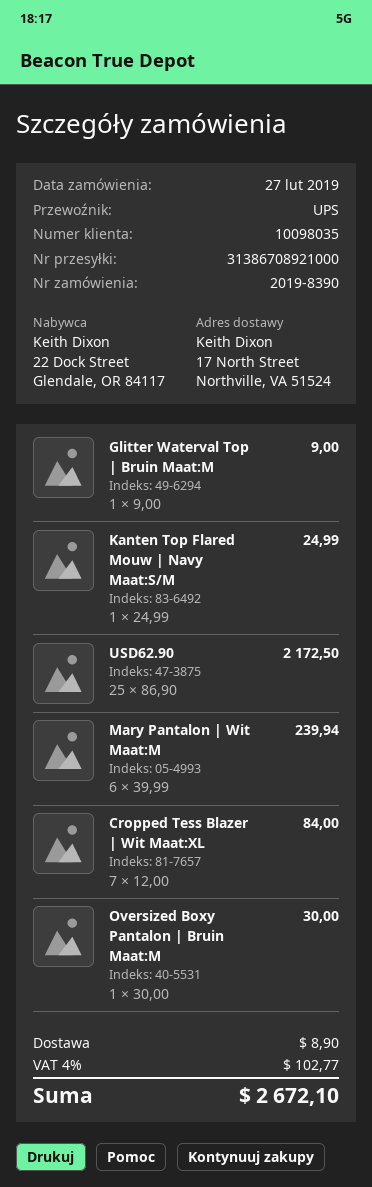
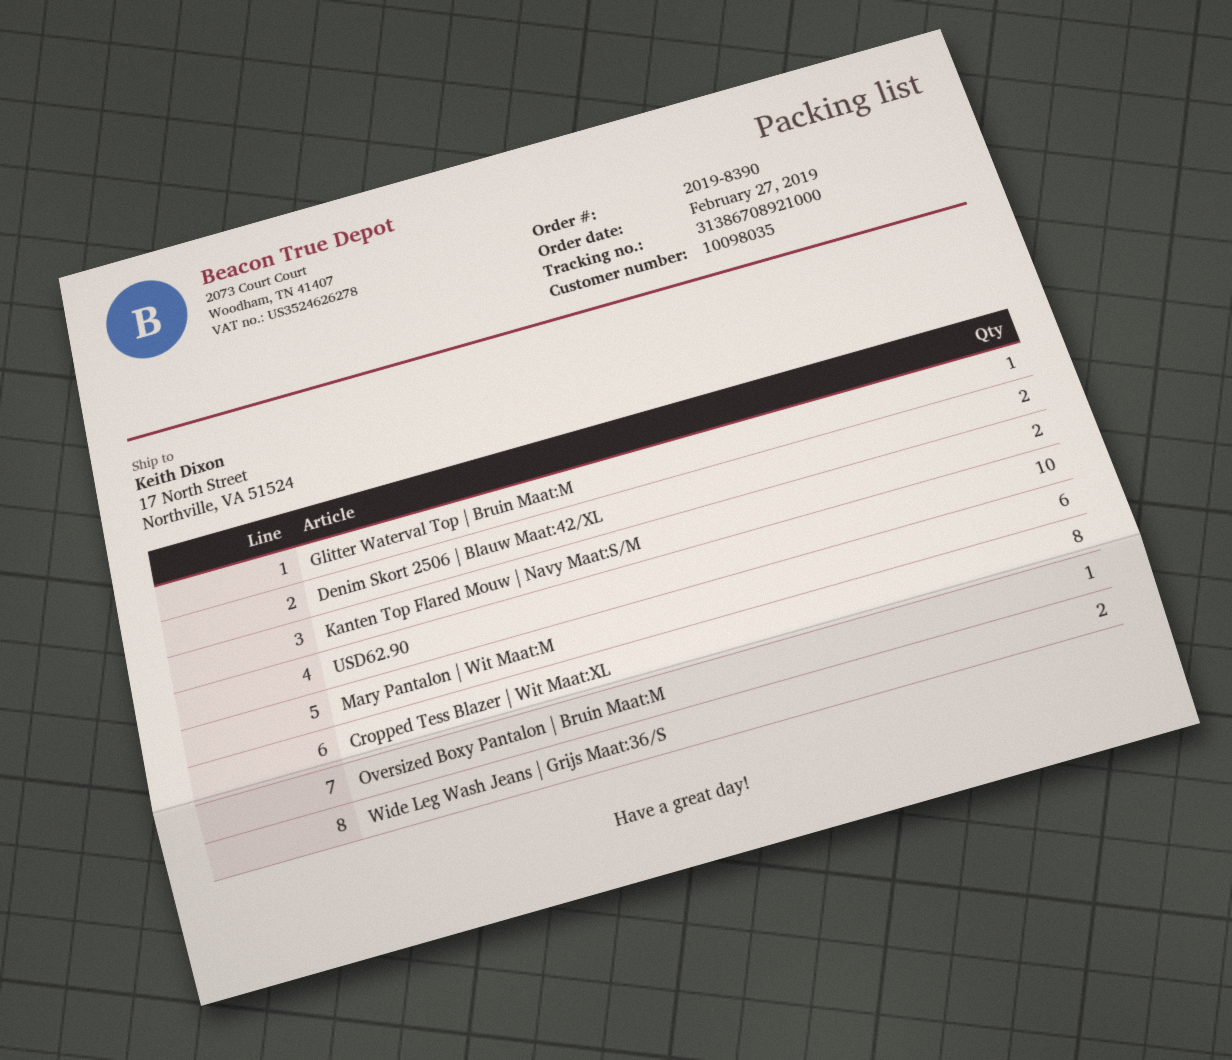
Kanten Top Flared Mouw | Navy Maat:S/M: 1 -> 2
USD62.90: 25 -> 10
Cropped Tess Blazer | Wit Maat:XL: 7 -> 8
Denim Skort 2506 | Blauw Maat:42/XL: none -> 2
Wide Leg Wash Jeans | Grijs Maat:36/S: none -> 2

